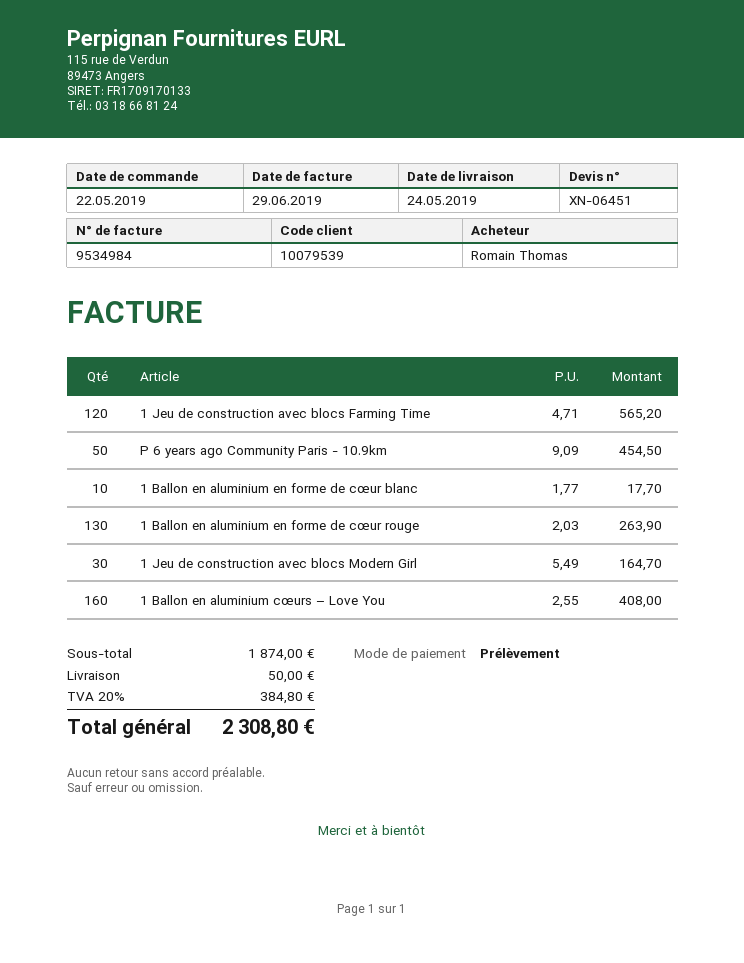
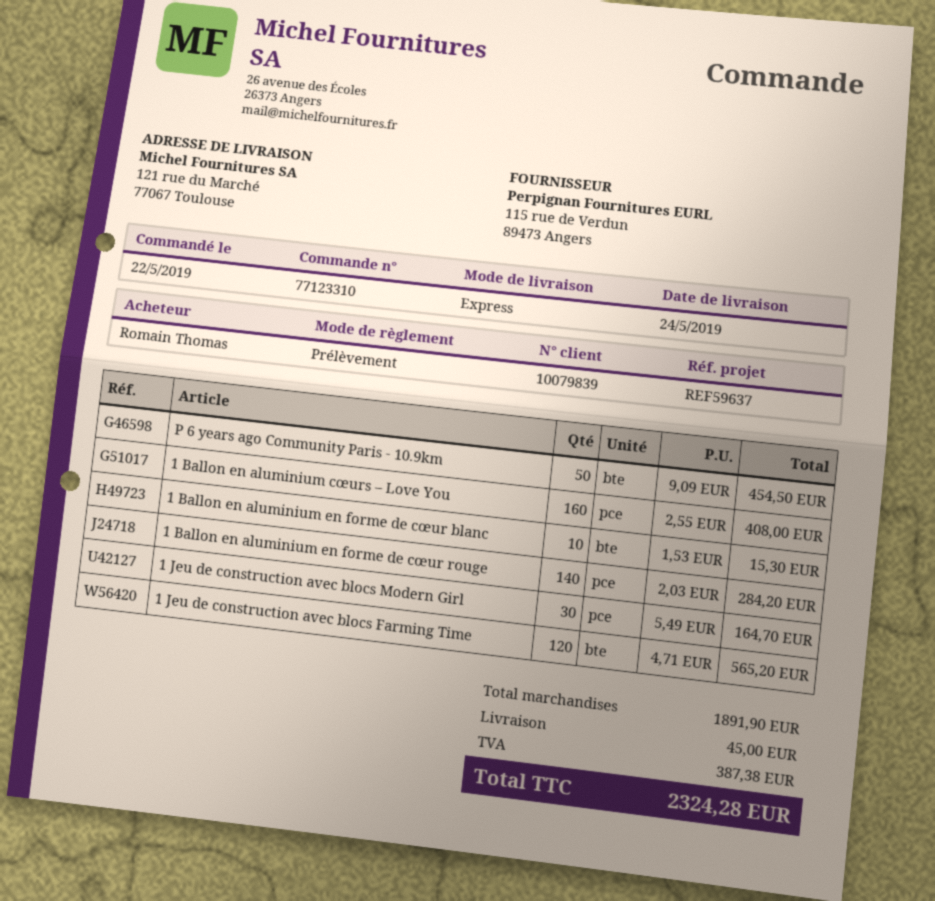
customer number: 10079539 -> 10079839
1 Ballon en aluminium en forme de cœur blanc: 10 x 1.77 = 17.70 -> 10 x 1.53 = 15.30
1 Ballon en aluminium en forme de cœur rouge: 130 x 2.03 = 263.90 -> 140 x 2.03 = 284.20
subtotal: 1874.00 -> 1891.90
shipping: 50.00 -> 45.00
tax: 384.80 -> 387.38
total: 2308.80 -> 2324.28

